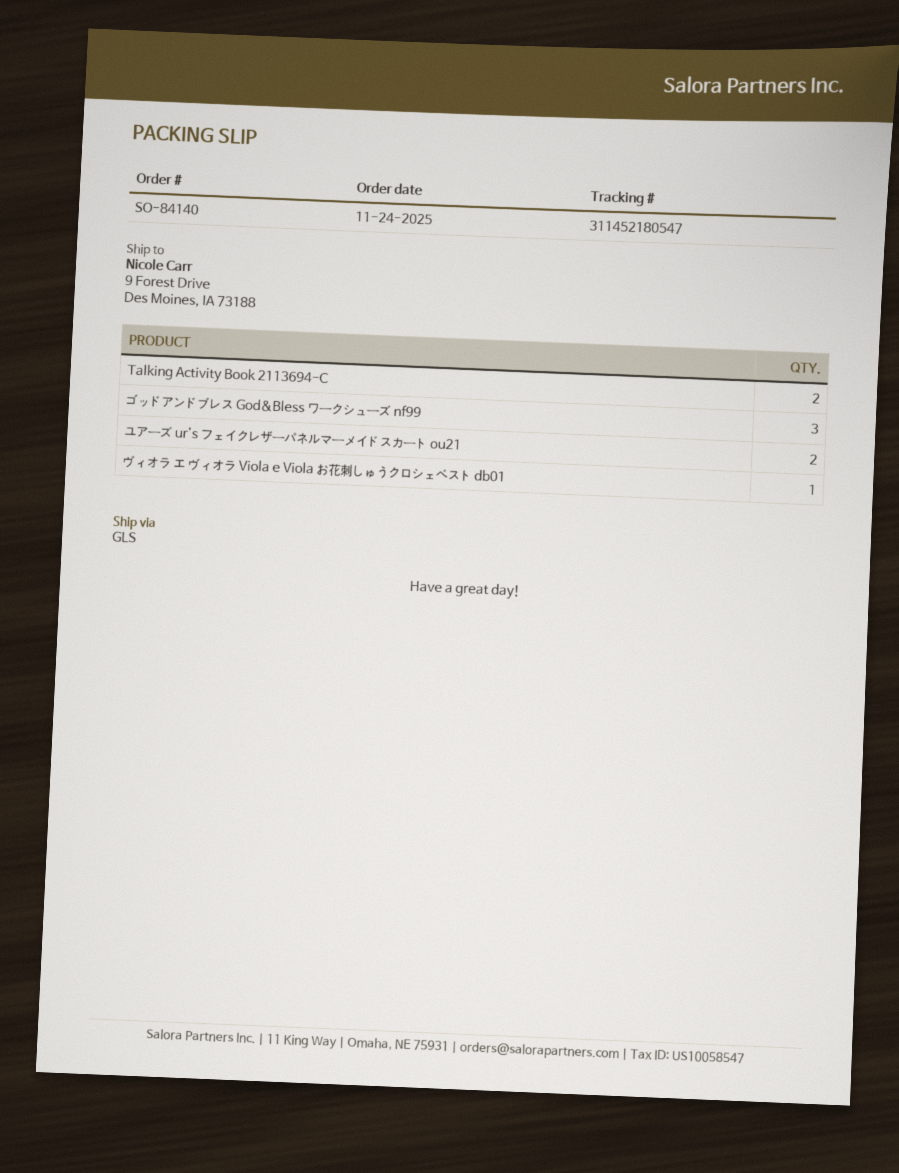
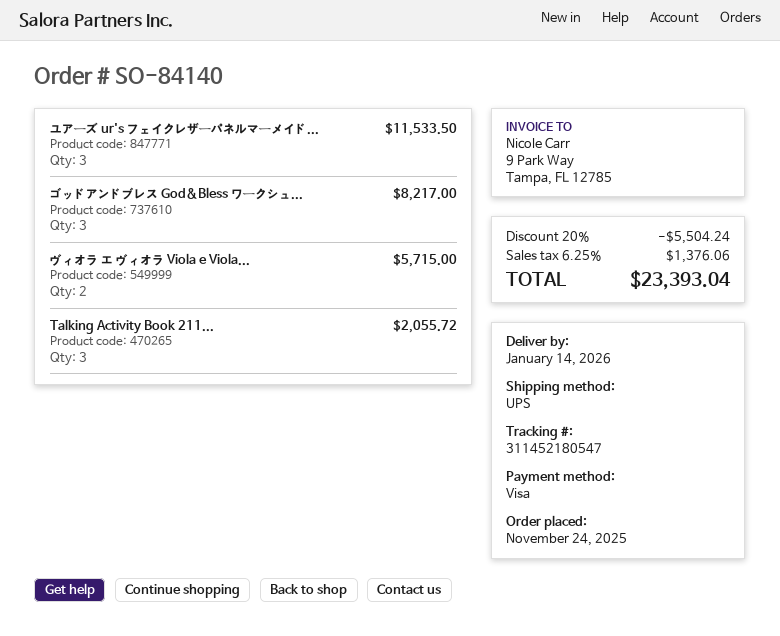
shipping method: GLS -> UPS
Talking Activity Book 2113694-C: 2 -> 3
ユアーズ ur's フェイクレザーパネルマーメイドスカート ou21: 2 -> 3
ヴィオラ エ ヴィオラ Viola e Viola お花刺しゅうクロシェベスト db01: 1 -> 2

